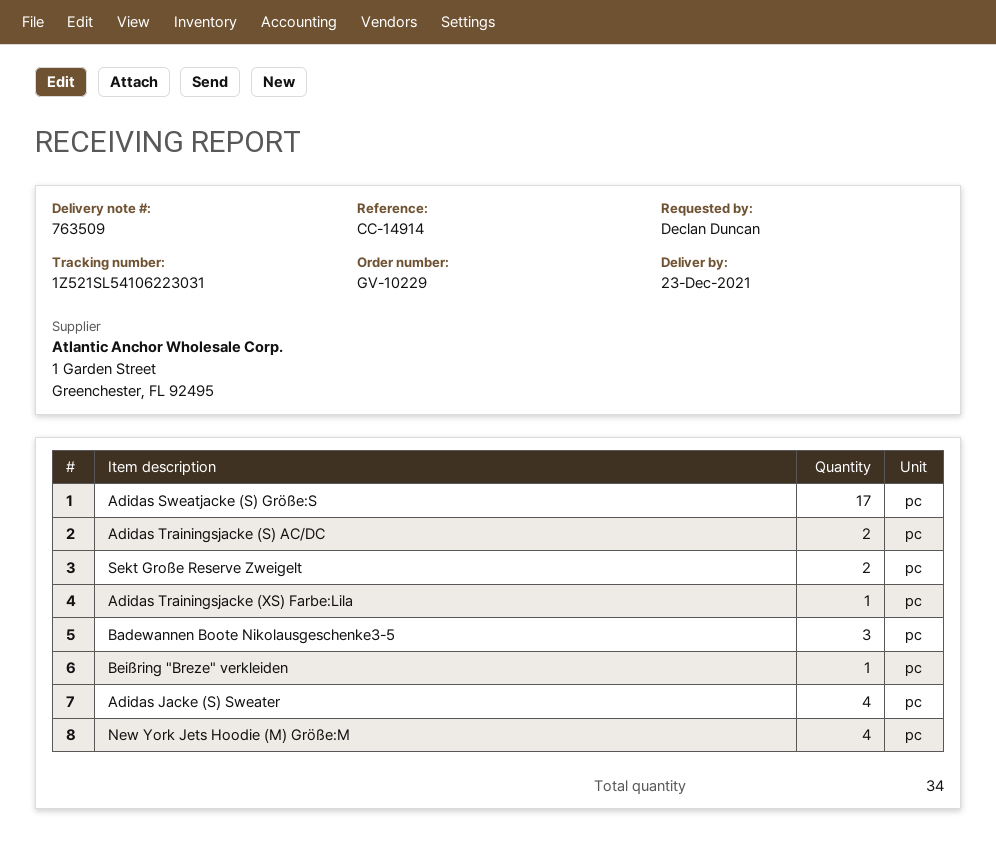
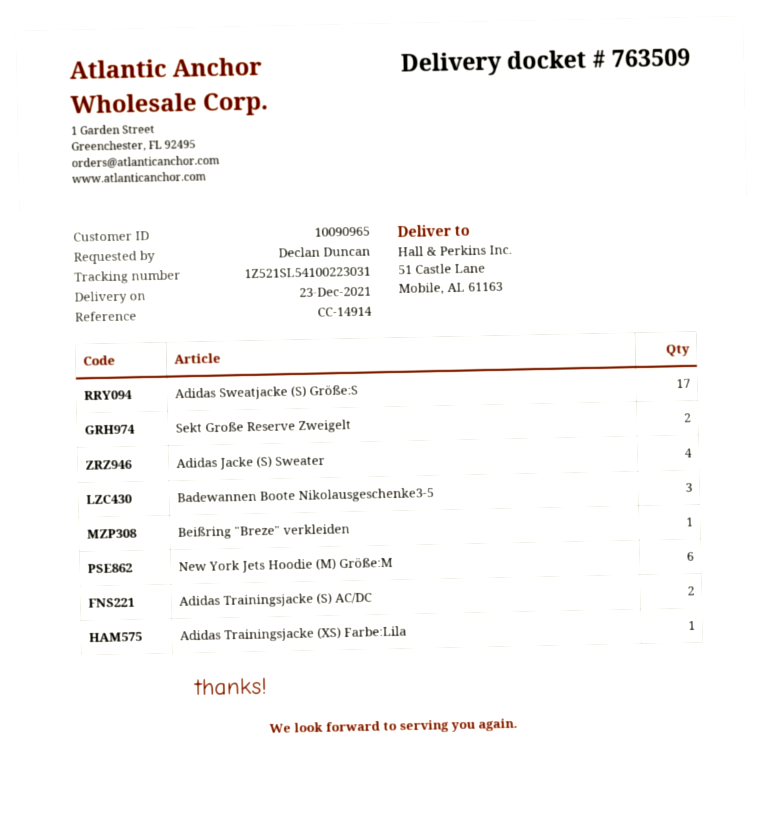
tracking number: 1Z521SL54106223031 -> 1Z521SL54100223031
New York Jets Hoodie (M) Größe:M: 4 -> 6

